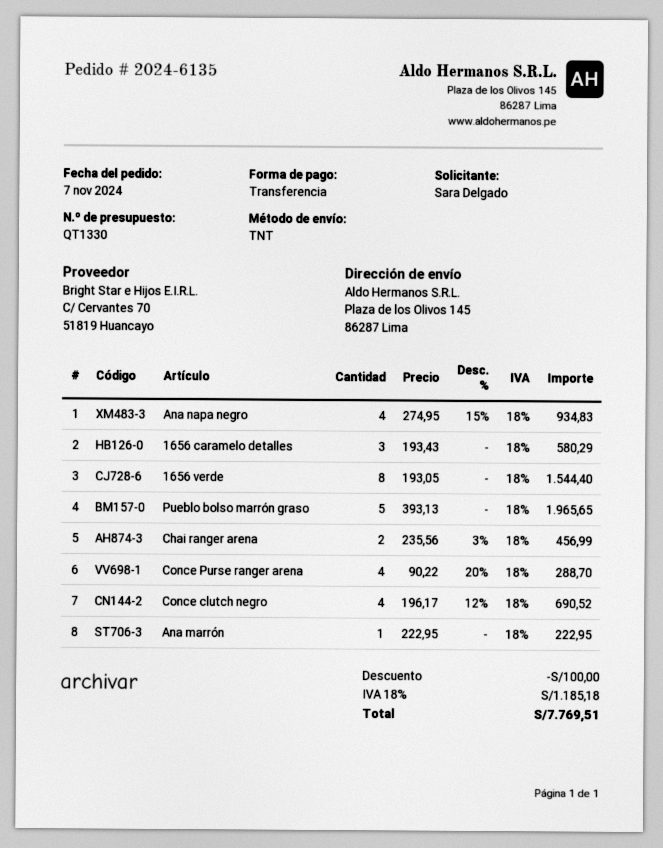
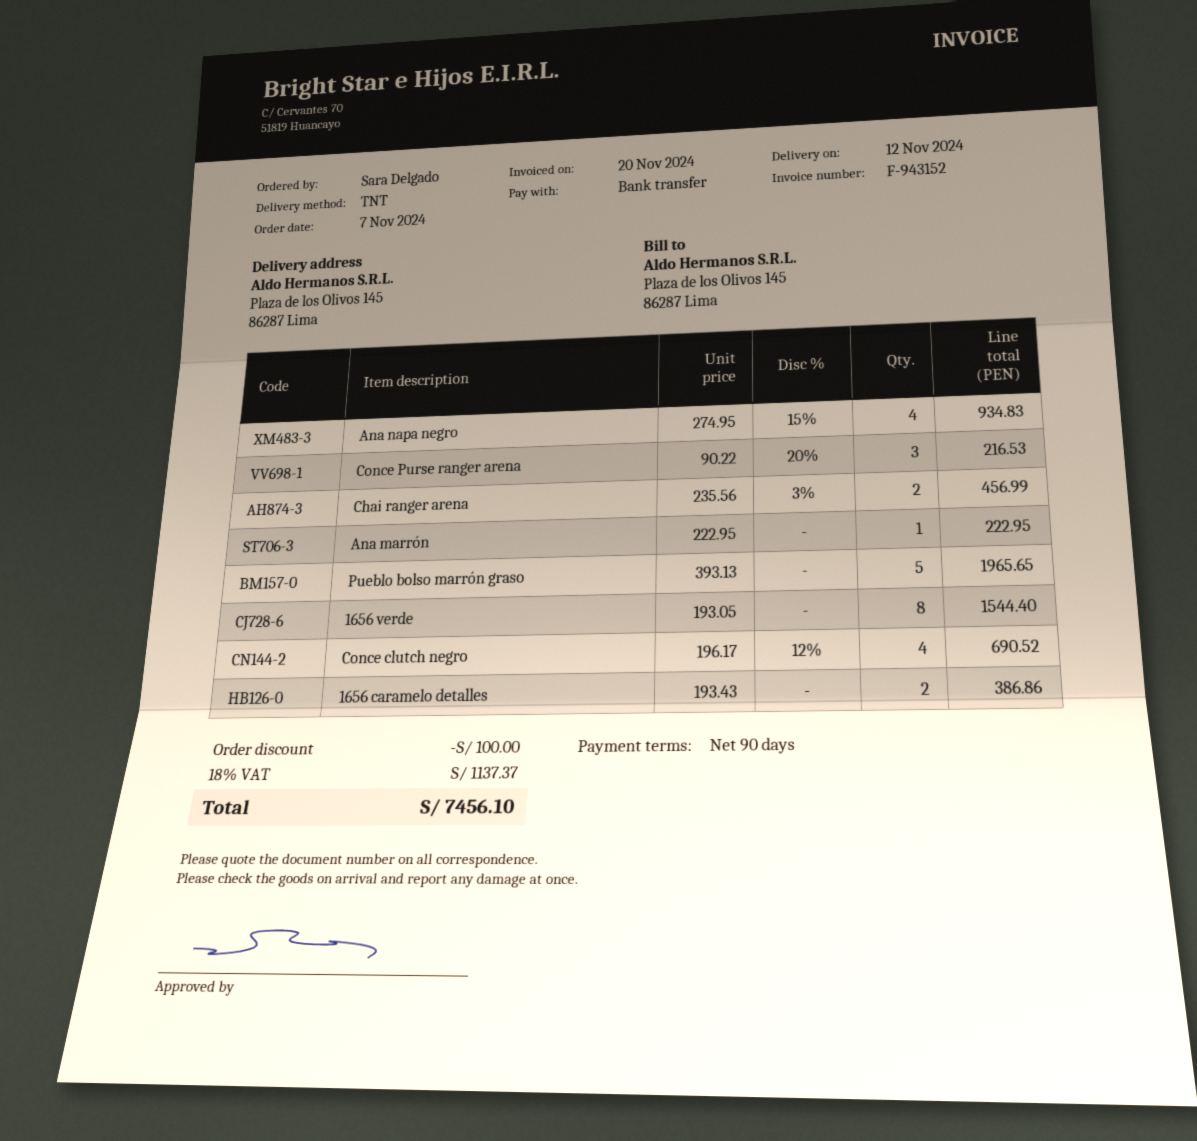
1656 caramelo detalles: 3 x 193.43 = 580.29 -> 2 x 193.43 = 386.86
Conce Purse ranger arena: 4 x 90.22 - 20% = 288.70 -> 3 x 90.22 - 20% = 216.53
tax: 18% = 1185.18 -> 18% = 1137.37
total: 7769.51 -> 7456.10

